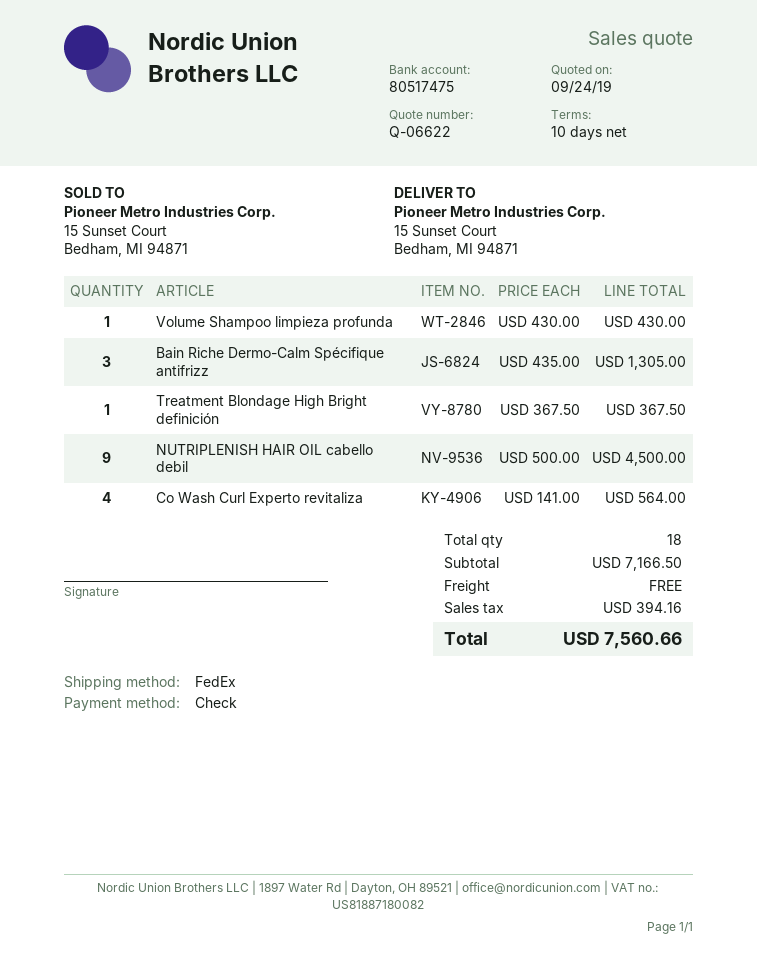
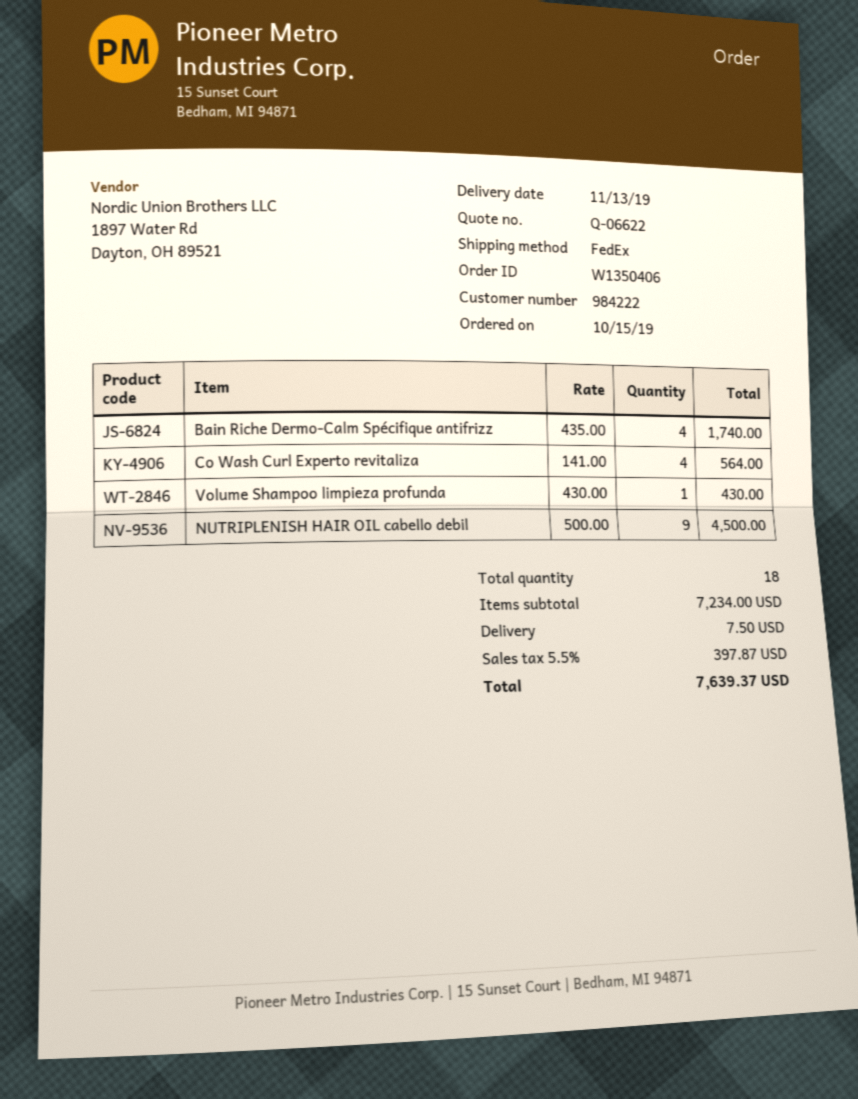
Bain Riche Dermo-Calm Spécifique antifrizz: 3 x 435.00 = 1305.00 -> 4 x 435.00 = 1740.00
Treatment Blondage High Bright definición: 1 x 367.50 = 367.50 -> none
subtotal: 7166.50 -> 7234.00
shipping: 0.00 -> 7.50
tax: 394.16 -> 397.87
total: 7560.66 -> 7639.37

